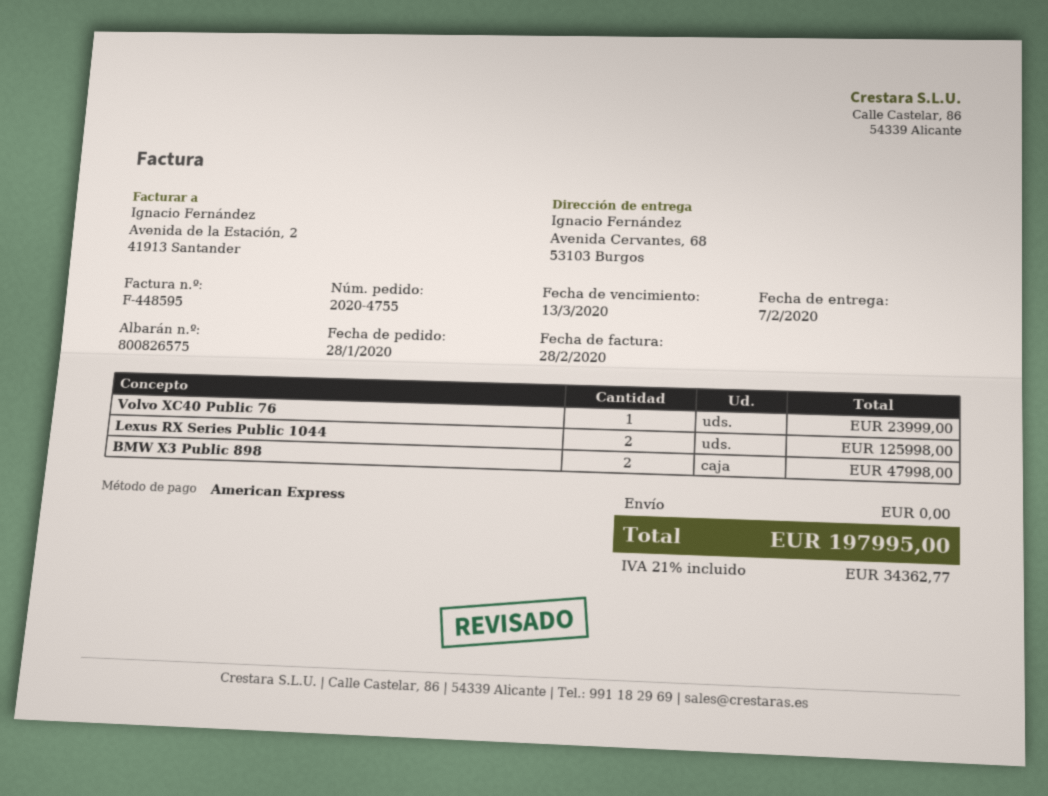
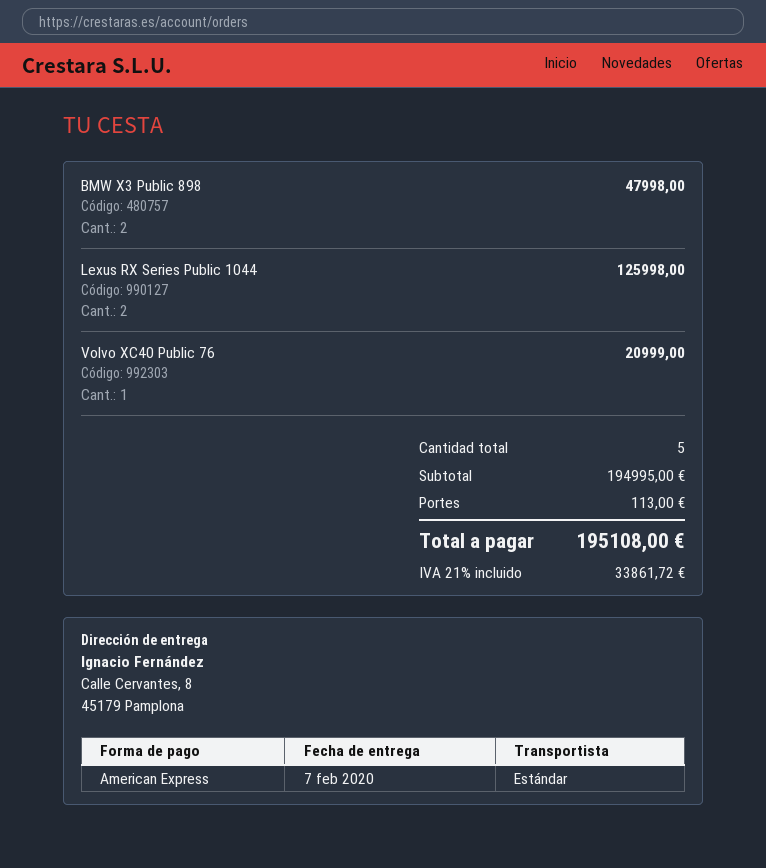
ship to: Avenida Cervantes, 68, 53103 Burgos -> Calle Cervantes, 8, 45179 Pamplona
Volvo XC40 Public 76: 1 for 23999.00 -> 1 for 20999.00
shipping: 0.00 -> 113.00
tax: 21% = 34362.77 -> 21% = 33861.72
total: 197995.00 -> 195108.00

